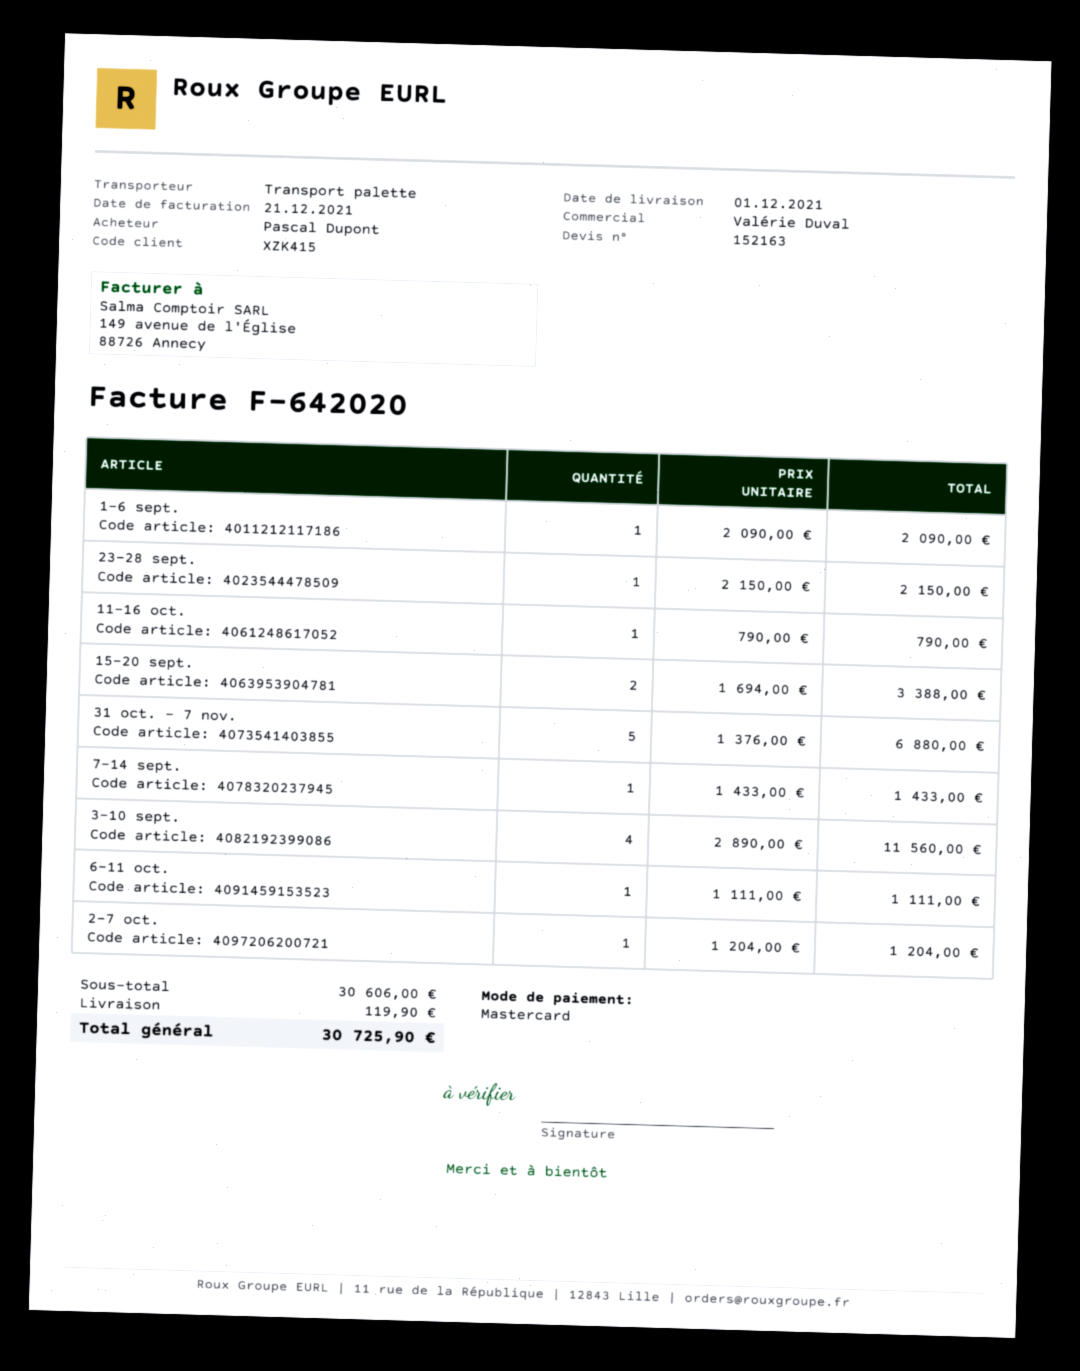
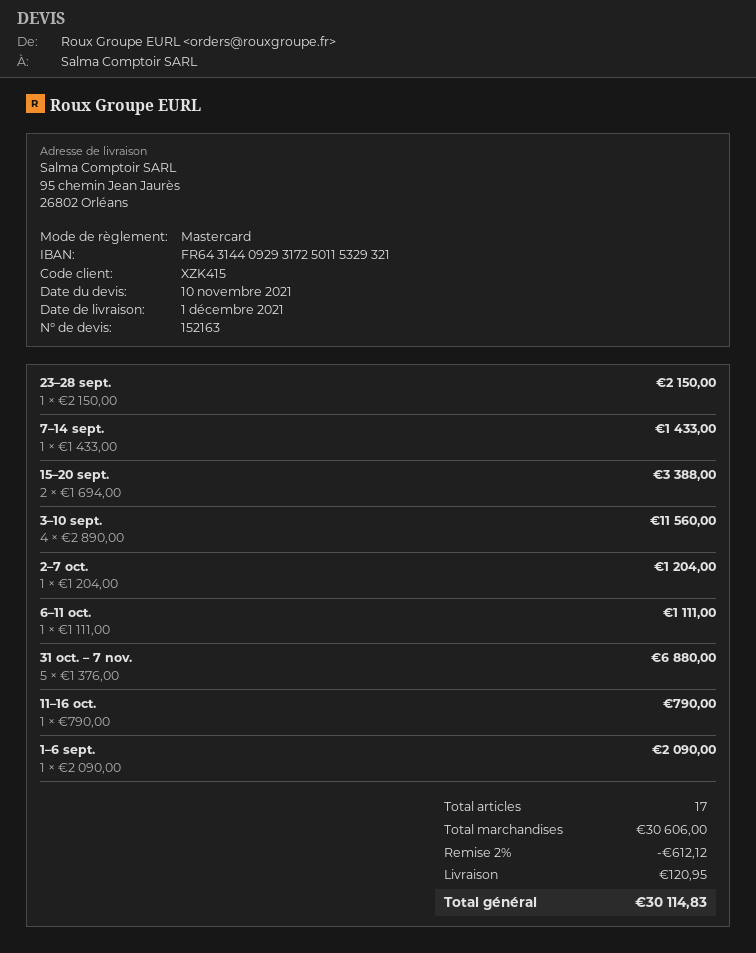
discount: none -> 2% = 612.12
shipping: 119.90 -> 120.95
total: 30725.90 -> 30114.83

